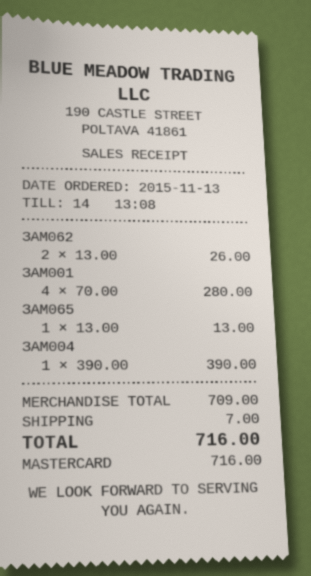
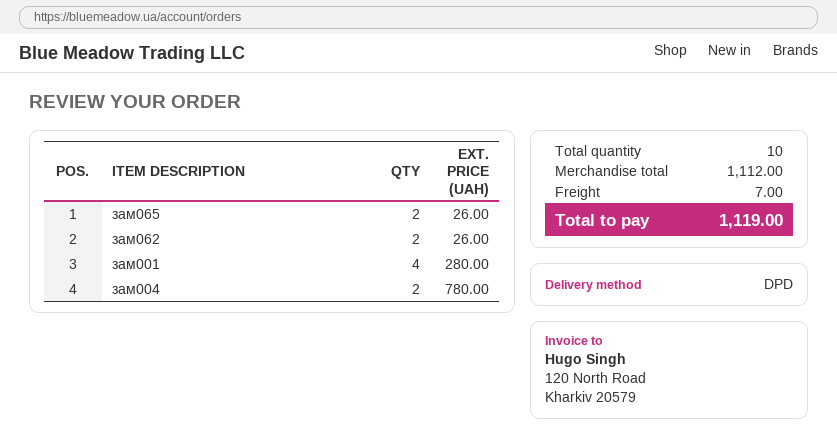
ЗАМ065: 1 for 13.00 -> 2 for 26.00
ЗАМ004: 1 for 390.00 -> 2 for 780.00
subtotal: 709.00 -> 1112.00
total: 716.00 -> 1119.00

